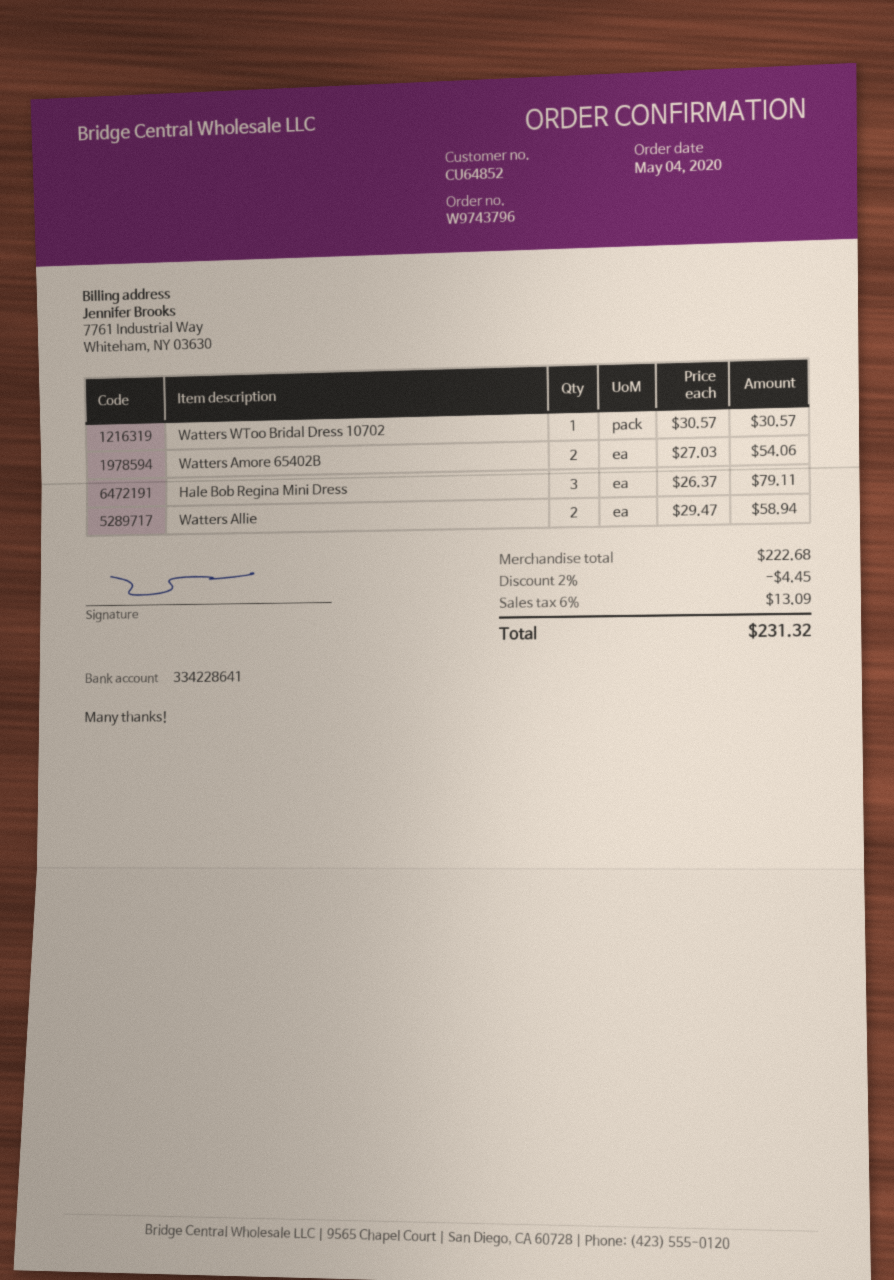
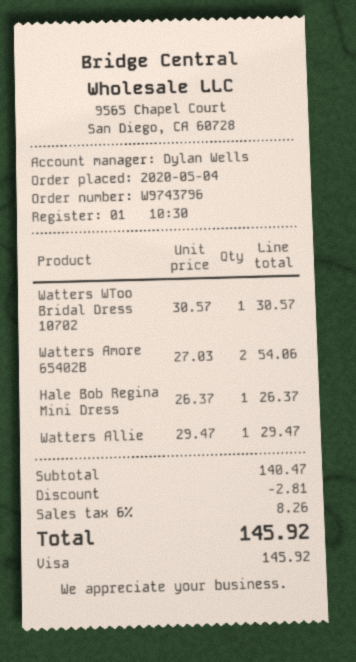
Hale Bob Regina Mini Dress: 3 x 26.37 = 79.11 -> 1 x 26.37 = 26.37
Watters Allie: 2 x 29.47 = 58.94 -> 1 x 29.47 = 29.47
subtotal: 222.68 -> 140.47
discount: 4.45 -> 2.81
tax: 6% = 13.09 -> 6% = 8.26
total: 231.32 -> 145.92

